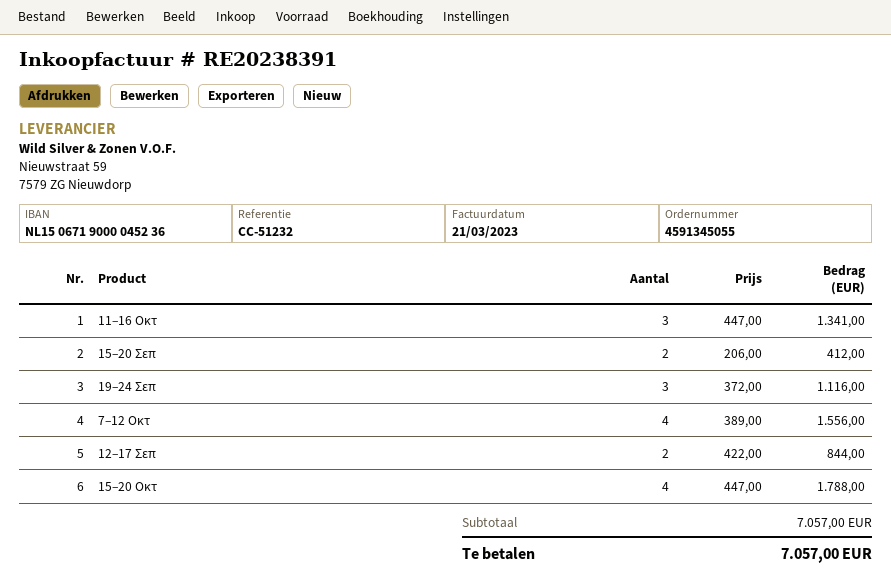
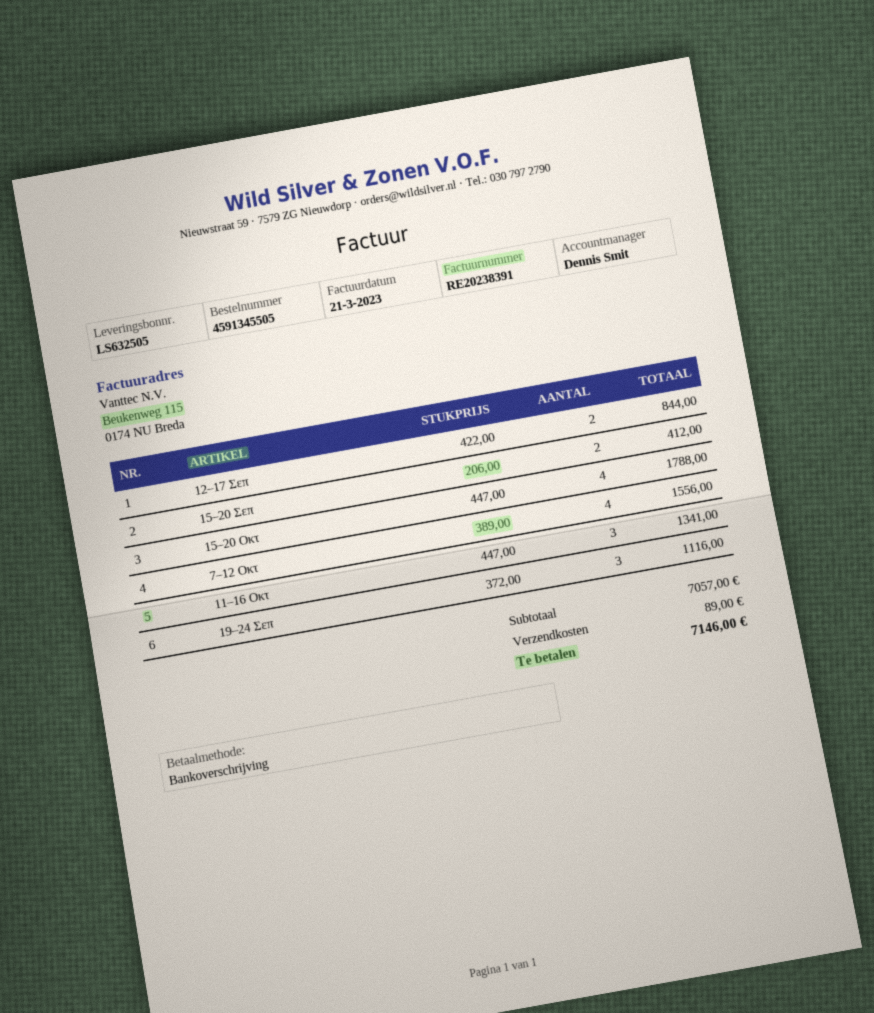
order number: 4591345055 -> 4591345505
shipping: none -> 89.00
total: 7057.00 -> 7146.00

